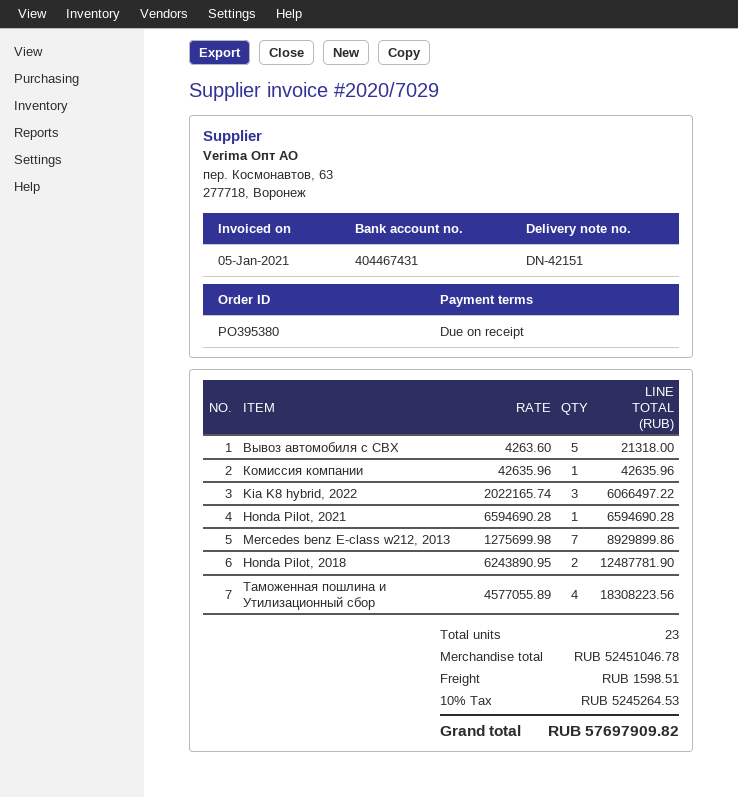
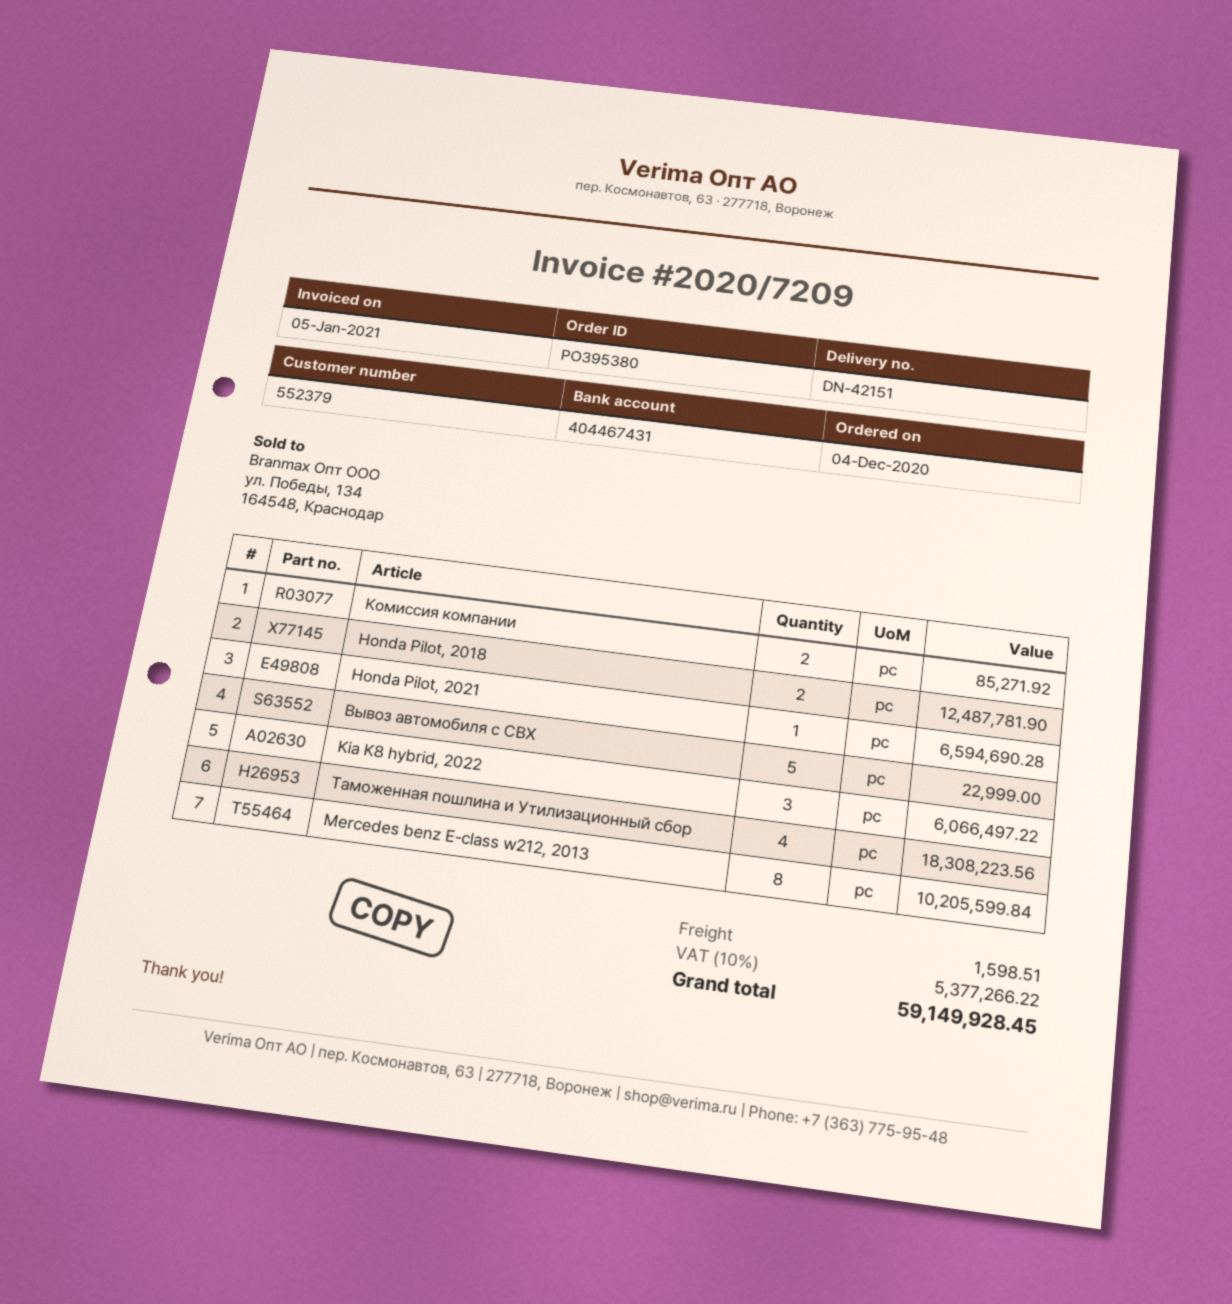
invoice number: 2020/7029 -> 2020/7209
Вывоз автомобиля с СВХ: 5 for 21318.00 -> 5 for 22999.00
Комиссия компании: 1 for 42635.96 -> 2 for 85271.92
Mercedes benz E-class w212, 2013: 7 for 8929899.86 -> 8 for 10205599.84
tax: 10% = 5245264.53 -> 10% = 5377266.22
total: 57697909.82 -> 59149928.45

